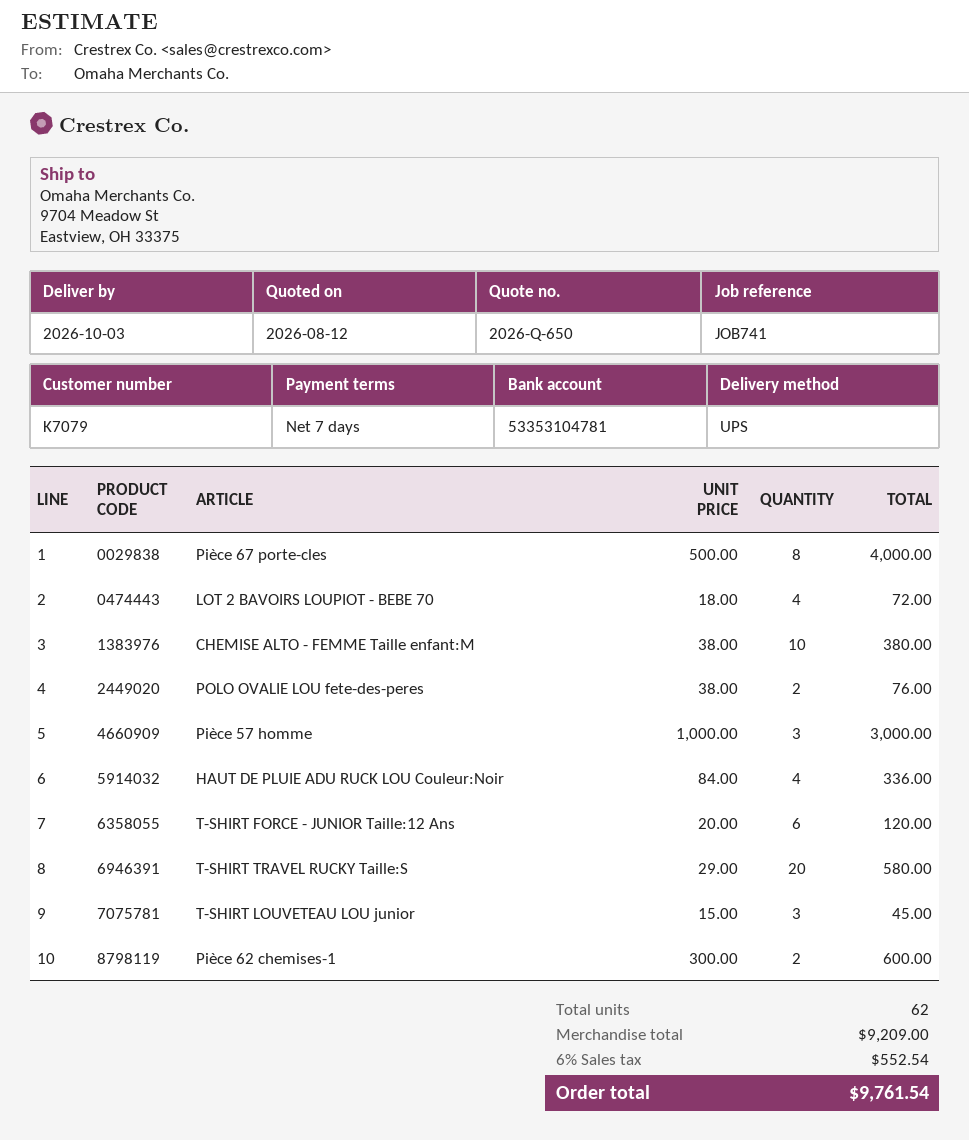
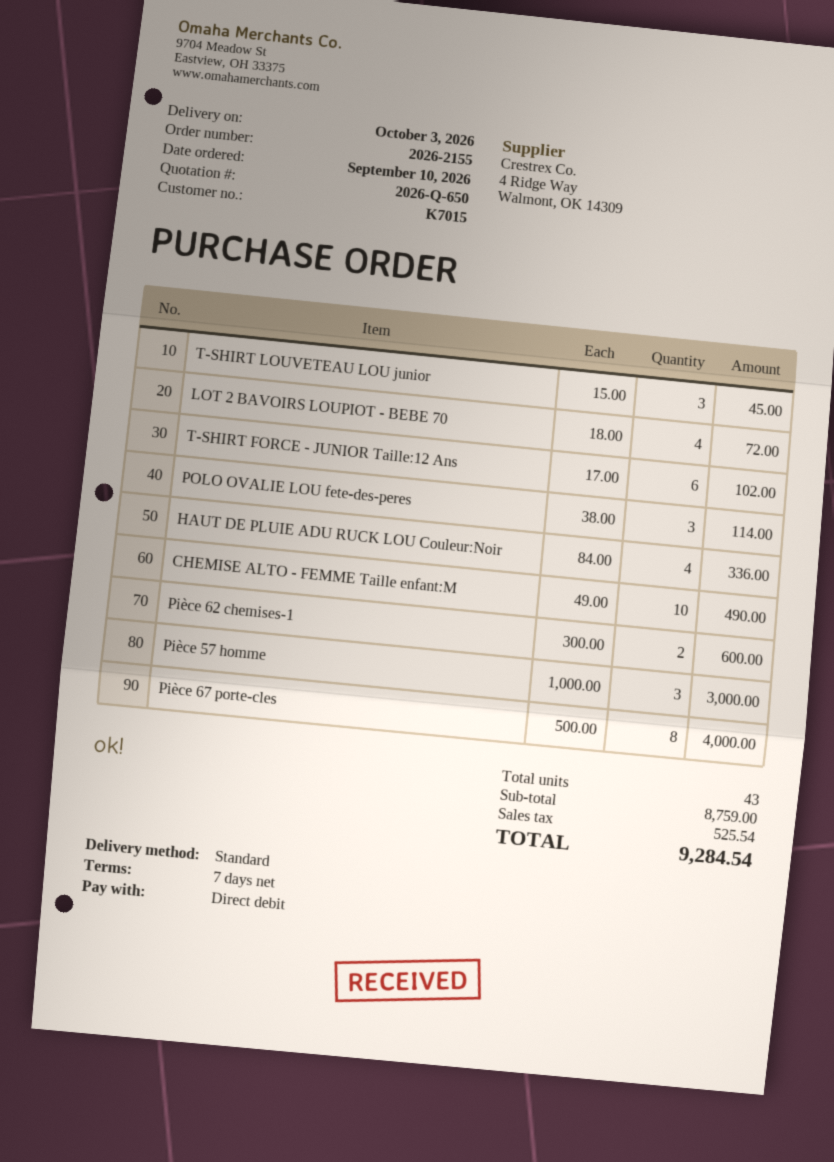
customer number: K7079 -> K7015
shipping method: UPS -> standard
CHEMISE ALTO - FEMME Taille enfant:M: 10 x 38.00 = 380.00 -> 10 x 49.00 = 490.00
POLO OVALIE LOU fete-des-peres: 2 x 38.00 = 76.00 -> 3 x 38.00 = 114.00
T-SHIRT FORCE - JUNIOR Taille:12 Ans: 6 x 20.00 = 120.00 -> 6 x 17.00 = 102.00
T-SHIRT TRAVEL RUCKY Taille:S: 20 x 29.00 = 580.00 -> none
total quantity: 62 -> 43
subtotal: 9209.00 -> 8759.00
tax: 552.54 -> 525.54
total: 9761.54 -> 9284.54

